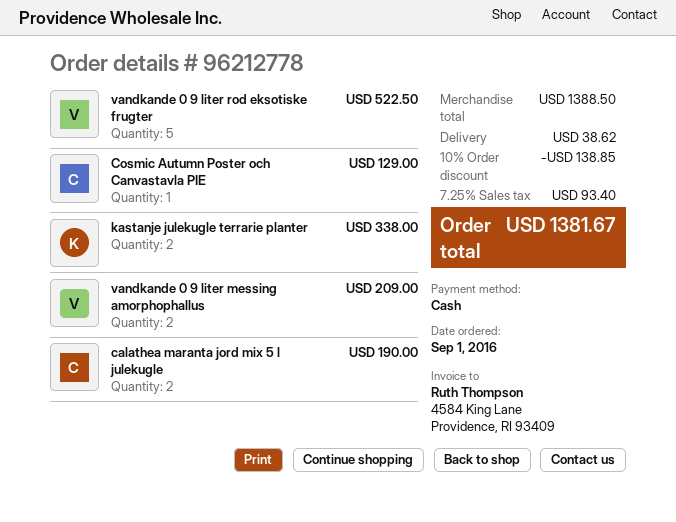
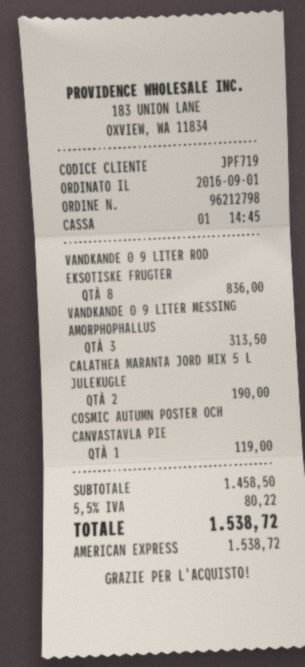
order number: 96212778 -> 96212798
payment method: cash -> American Express
vandkande 0 9 liter rod eksotiske frugter: 5 for 522.50 -> 8 for 836.00
Cosmic Autumn Poster och Canvastavla PIE: 1 for 129.00 -> 1 for 119.00
kastanje julekugle terrarie planter: 2 for 338.00 -> none
vandkande 0 9 liter messing amorphophallus: 2 for 209.00 -> 3 for 313.50
subtotal: 1388.50 -> 1458.50
discount: 10% = 138.85 -> none
shipping: 38.62 -> none
tax: 7.25% = 93.40 -> 5.5% = 80.22
total: 1381.67 -> 1538.72

